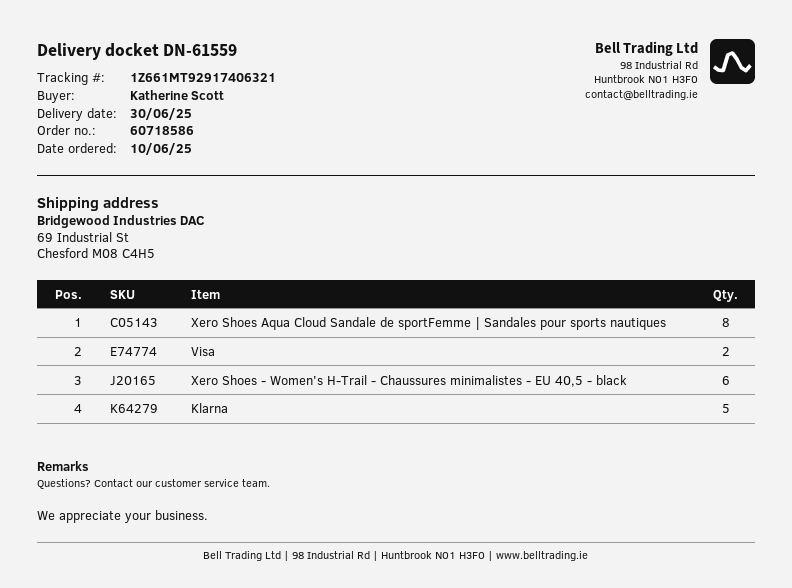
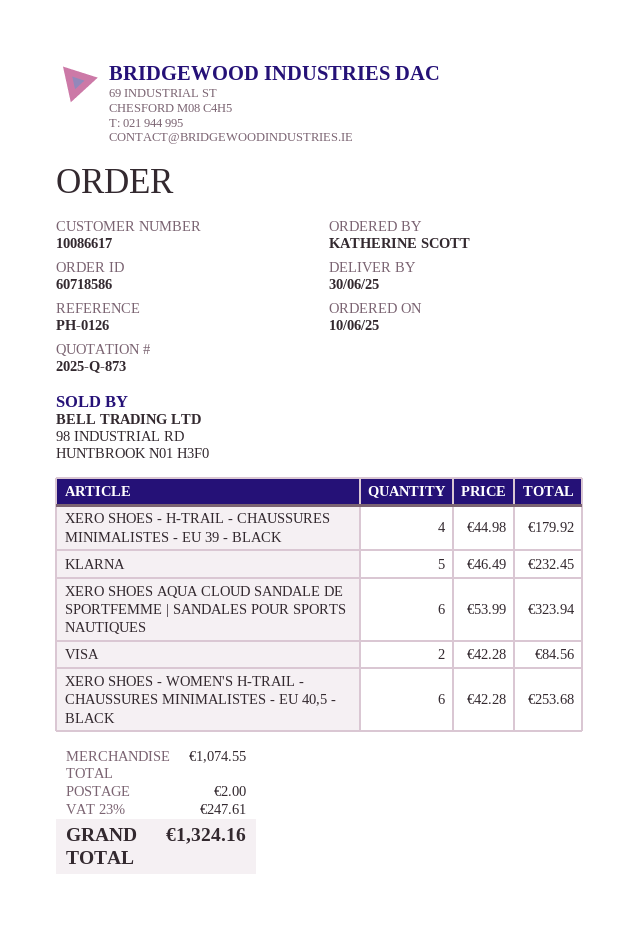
Xero Shoes Aqua Cloud Sandale de sportFemme | Sandales pour sports nautiques: 8 -> 6
XERO SHOES - H-TRAIL - CHAUSSURES MINIMALISTES - EU 39 - BLACK: none -> 4

